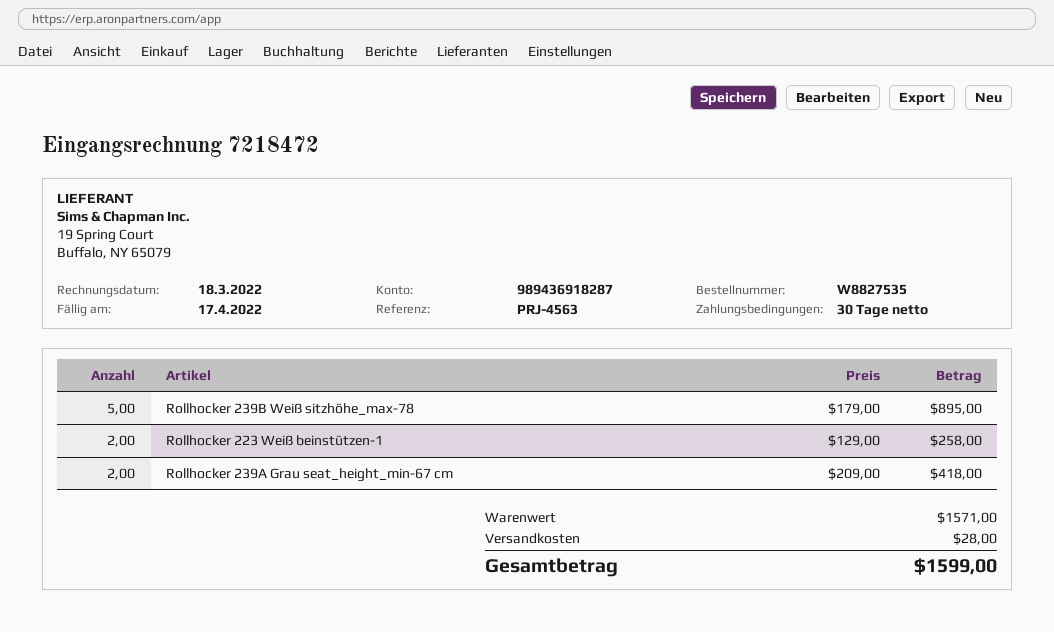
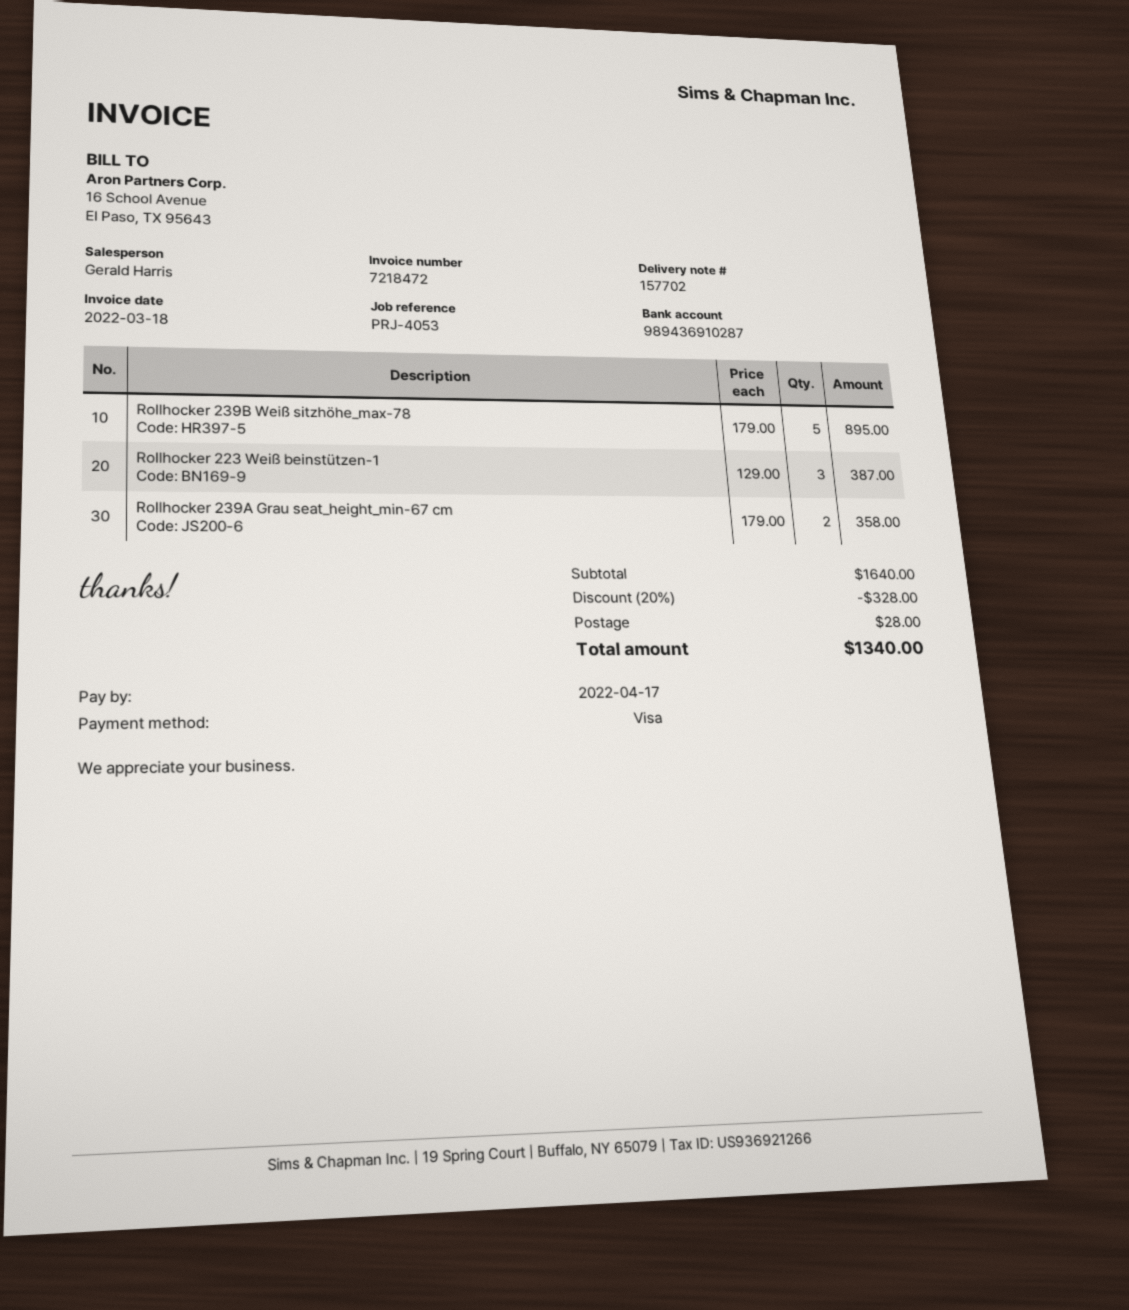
reference: PRJ-4563 -> PRJ-4053
bank account: 989436918287 -> 989436910287
Rollhocker 223 Weiß beinstützen-1: 2 x 129.00 = 258.00 -> 3 x 129.00 = 387.00
Rollhocker 239A Grau seat_height_min-67 cm: 2 x 209.00 = 418.00 -> 2 x 179.00 = 358.00
subtotal: 1571.00 -> 1640.00
discount: none -> 20% = 328.00
total: 1599.00 -> 1340.00

